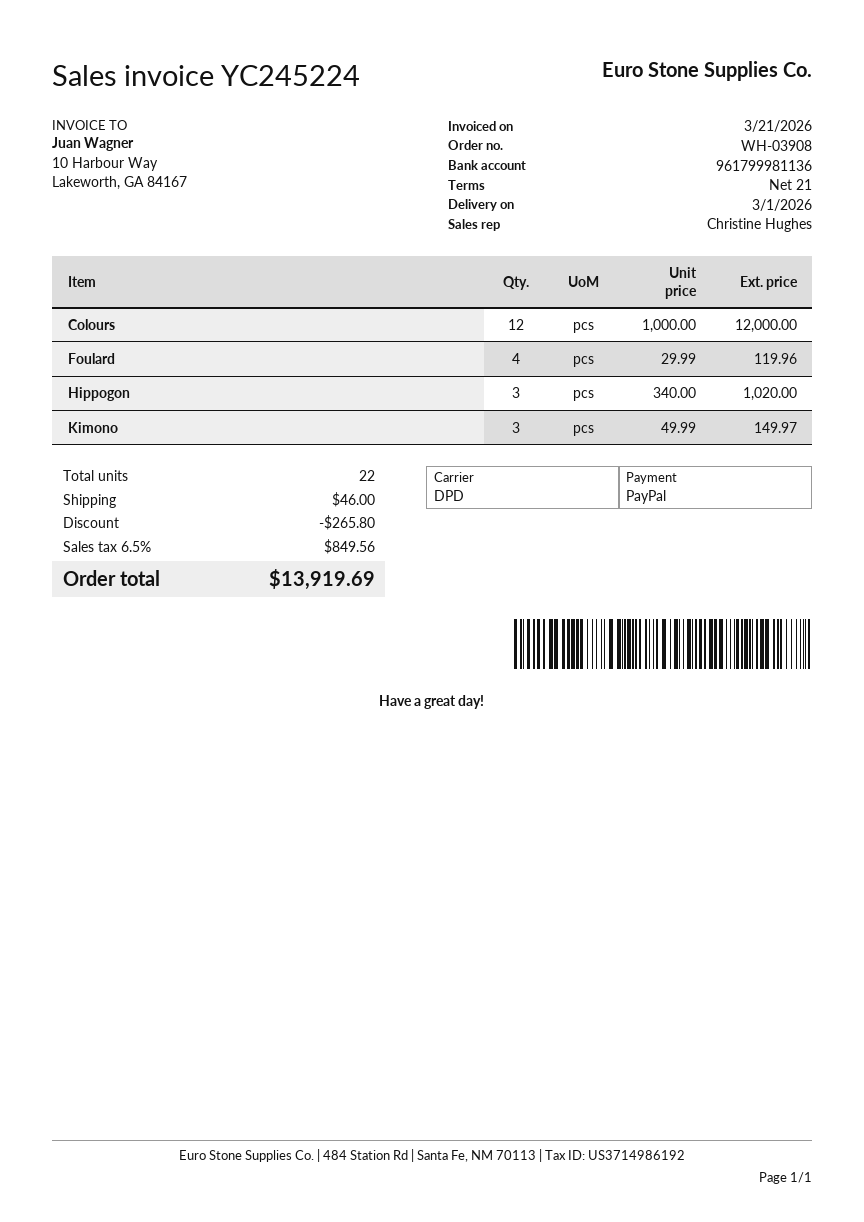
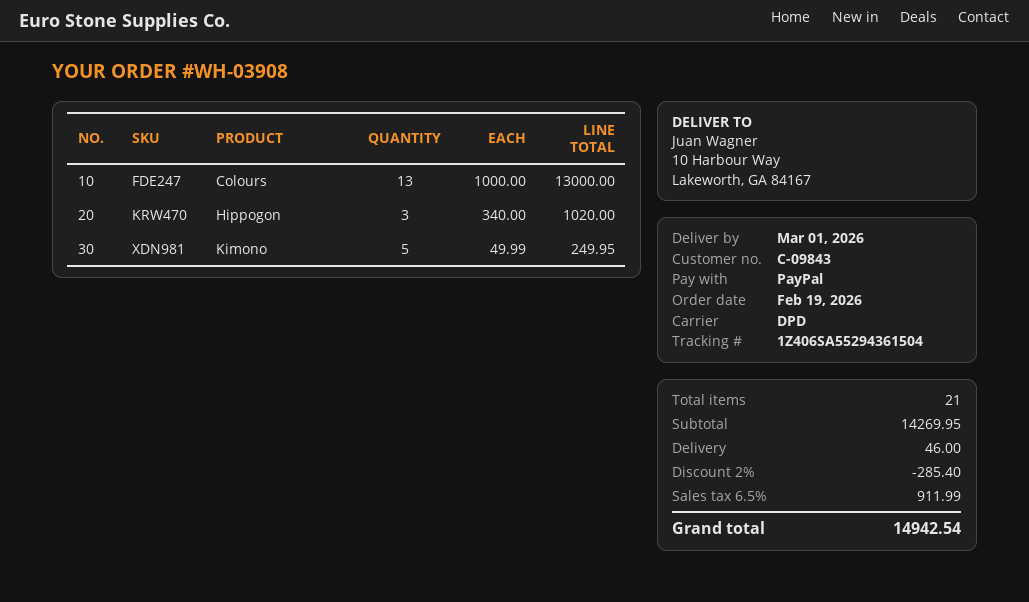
Colours: 12 x 1000.00 = 12000.00 -> 13 x 1000.00 = 13000.00
Foulard: 4 x 29.99 = 119.96 -> none
Kimono: 3 x 49.99 = 149.97 -> 5 x 49.99 = 249.95
total quantity: 22 -> 21
discount: 265.80 -> 285.40
tax: 6.5% = 849.56 -> 6.5% = 911.99
total: 13919.69 -> 14942.54

